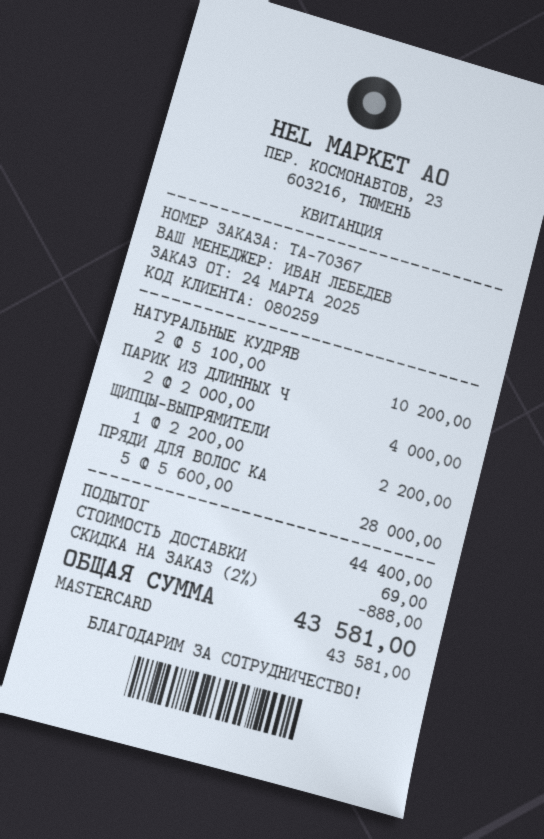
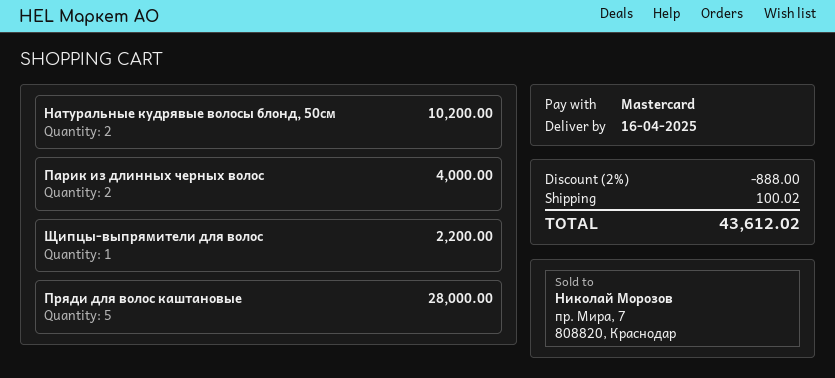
shipping: 69.00 -> 100.02
total: 43581.00 -> 43612.02

